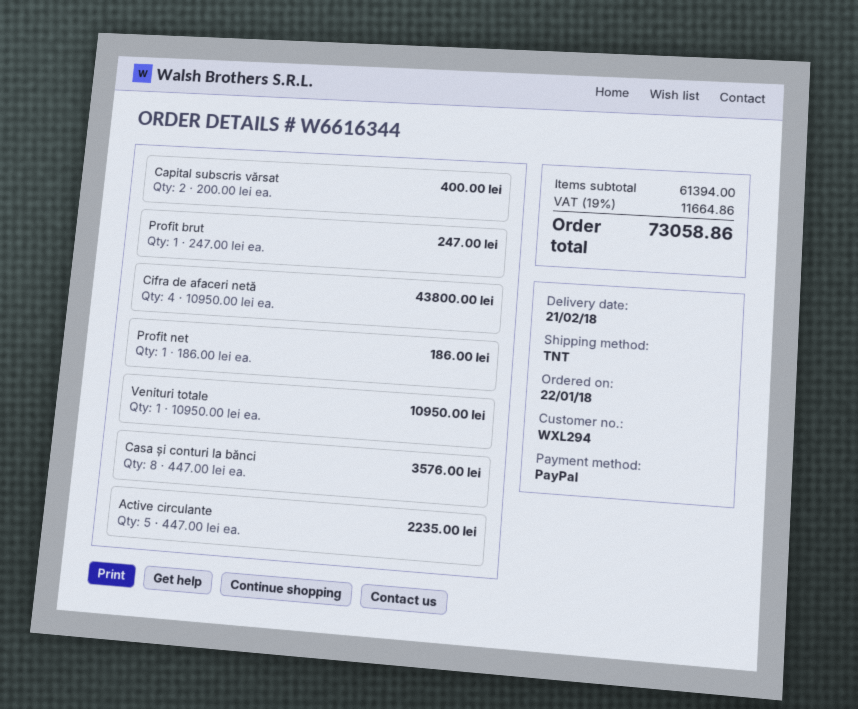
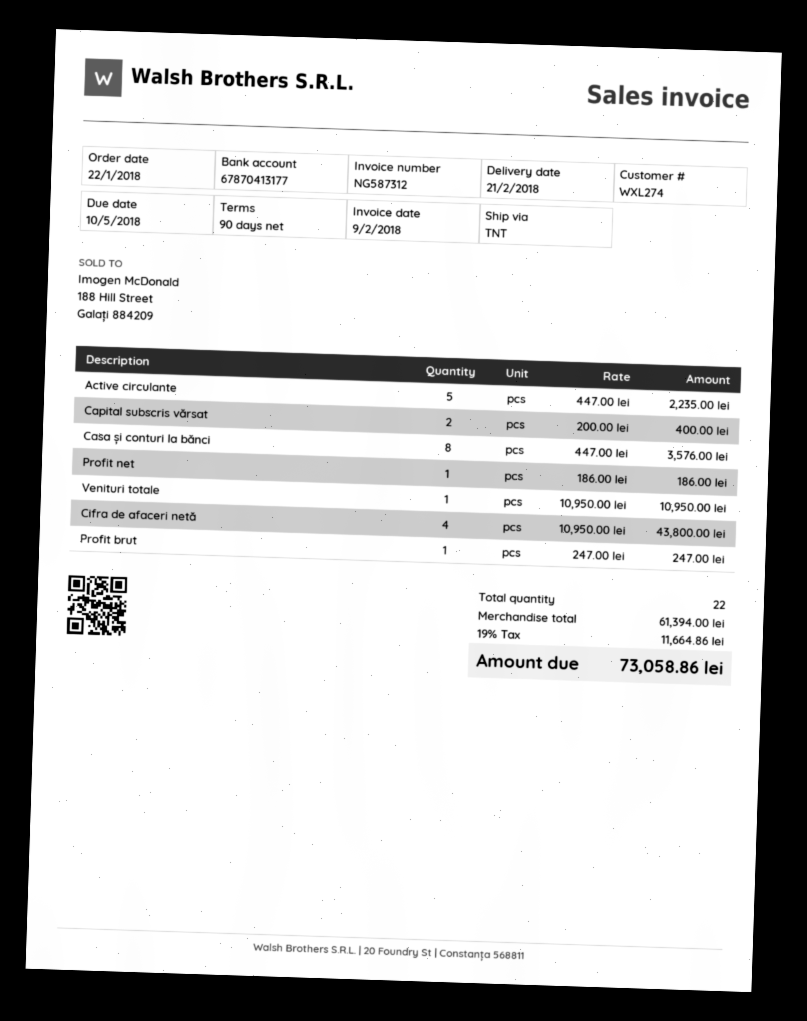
customer number: WXL294 -> WXL274

